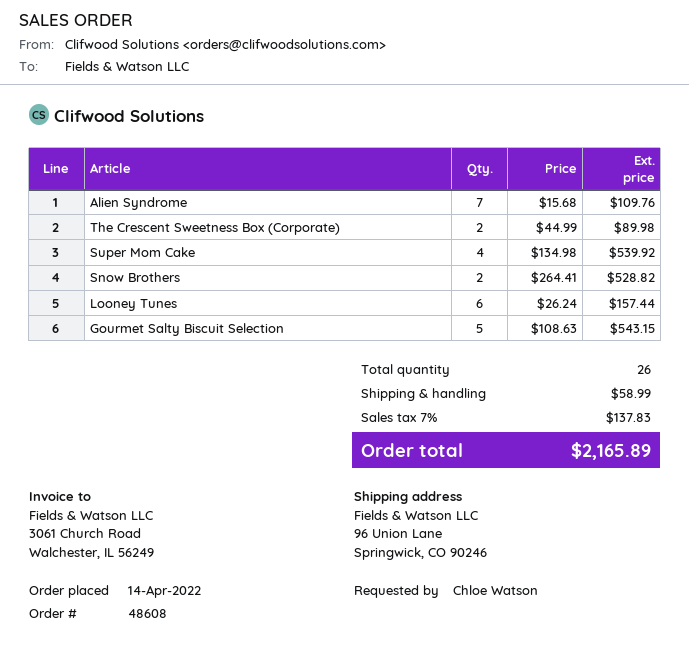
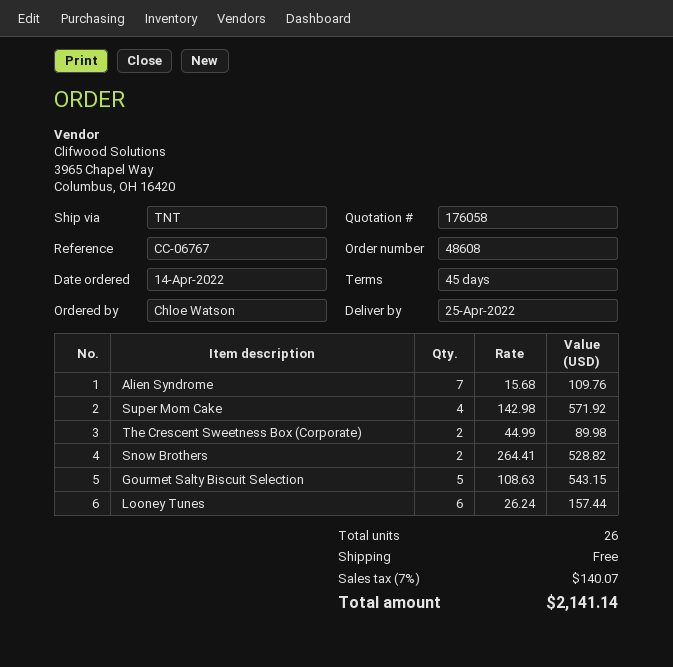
Super Mom Cake: 4 x 134.98 = 539.92 -> 4 x 142.98 = 571.92
shipping: 58.99 -> 0.00
tax: 7% = 137.83 -> 7% = 140.07
total: 2165.89 -> 2141.14

